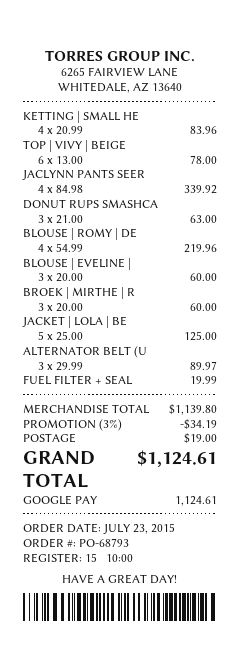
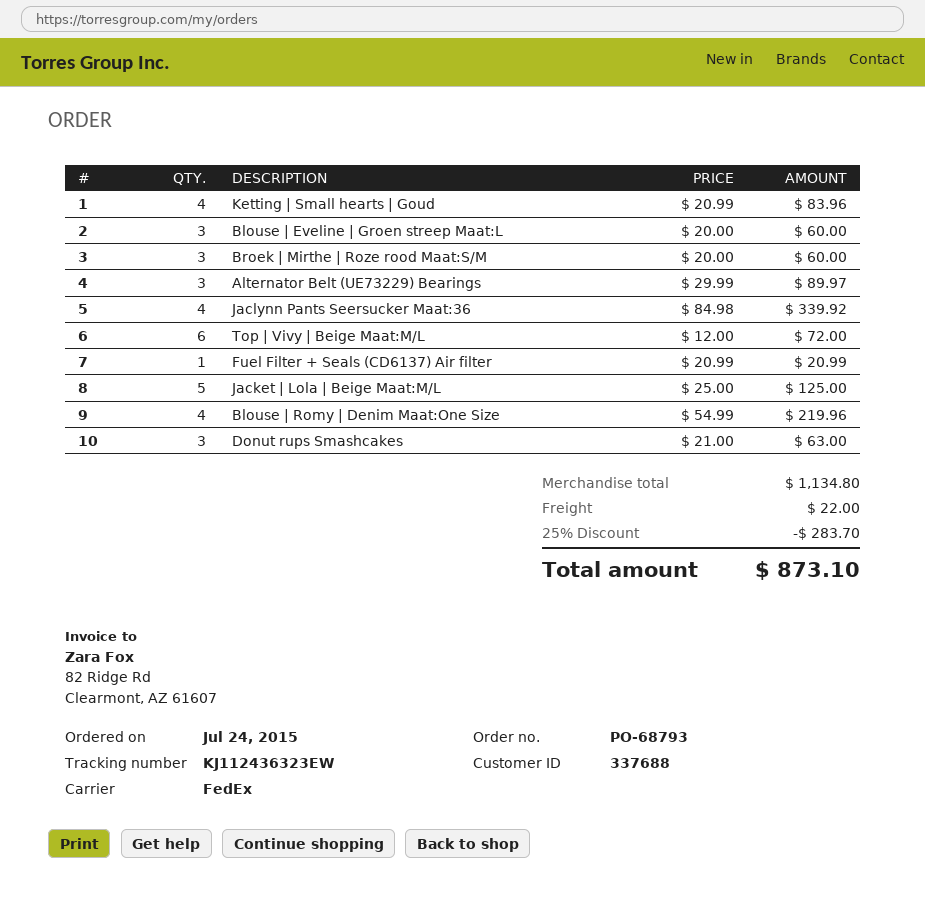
order date: 2015-07-23 -> 2015-07-24
TOP | VIVY | BEIGE: 6 x 13.00 = 78.00 -> 6 x 12.00 = 72.00
FUEL FILTER + SEAL: 1 x 19.99 = 19.99 -> 1 x 20.99 = 20.99
subtotal: 1139.80 -> 1134.80
discount: 3% = 34.19 -> 25% = 283.70
shipping: 19.00 -> 22.00
total: 1124.61 -> 873.10

